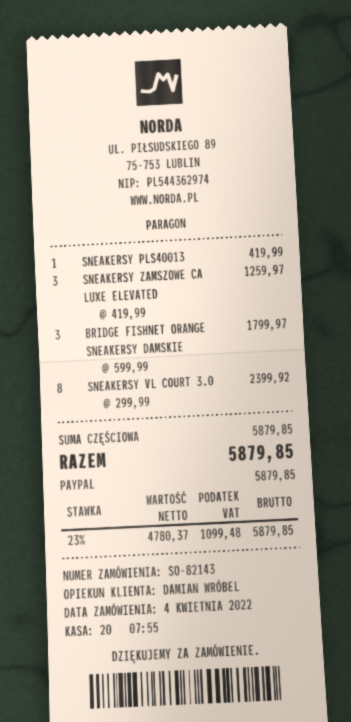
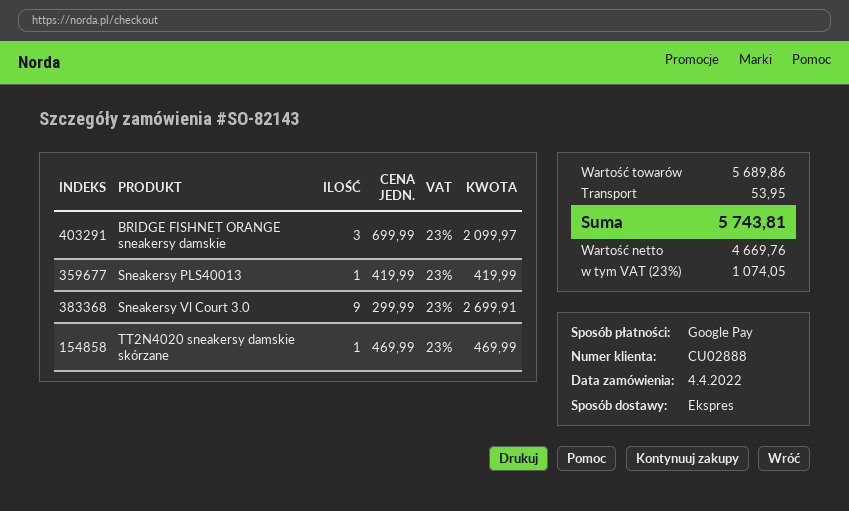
payment method: PayPal -> Google Pay
SNEAKERSY ZAMSZOWE CA LUXE ELEVATED: 3 x 419.99 = 1259.97 -> none
BRIDGE FISHNET ORANGE SNEAKERSY DAMSKIE: 3 x 599.99 = 1799.97 -> 3 x 699.99 = 2099.97
SNEAKERSY VL COURT 3.0: 8 x 299.99 = 2399.92 -> 9 x 299.99 = 2699.91
TT2N4020 sneakersy damskie skórzane: none -> 1 x 469.99 = 469.99
subtotal: 5879.85 -> 5689.86
shipping: none -> 53.95
net: 4780.37 -> 4669.76
tax: 23% = 1099.48 -> 23% = 1074.05
total: 5879.85 -> 5743.81

